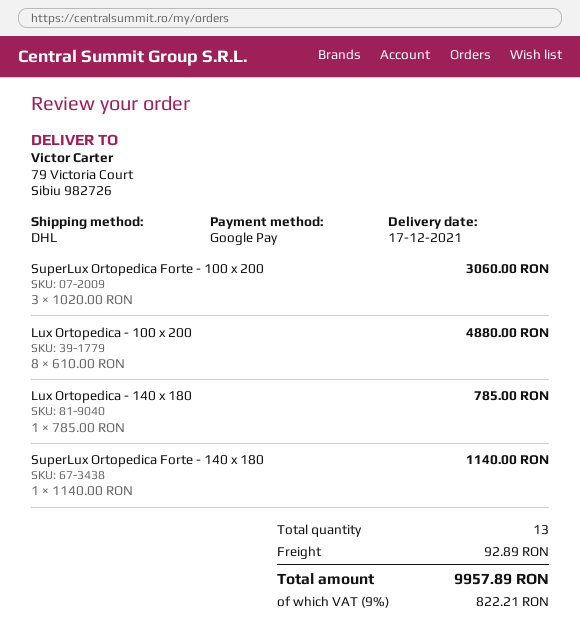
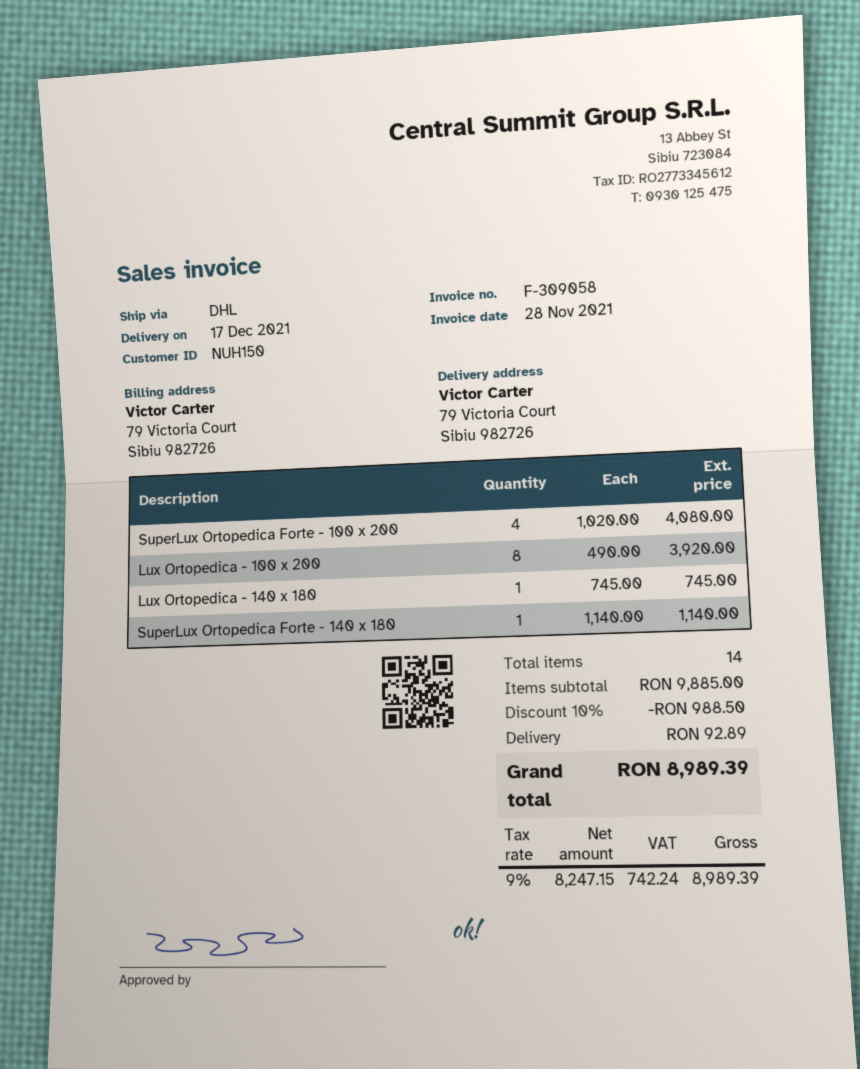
SuperLux Ortopedica Forte - 100 x 200: 3 x 1020.00 = 3060.00 -> 4 x 1020.00 = 4080.00
Lux Ortopedica - 100 x 200: 8 x 610.00 = 4880.00 -> 8 x 490.00 = 3920.00
Lux Ortopedica - 140 x 180: 1 x 785.00 = 785.00 -> 1 x 745.00 = 745.00
total quantity: 13 -> 14
discount: none -> 10% = 988.50
tax: 9% = 822.21 -> 9% = 742.24
total: 9957.89 -> 8989.39

